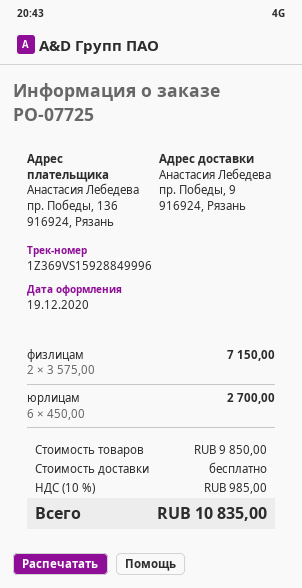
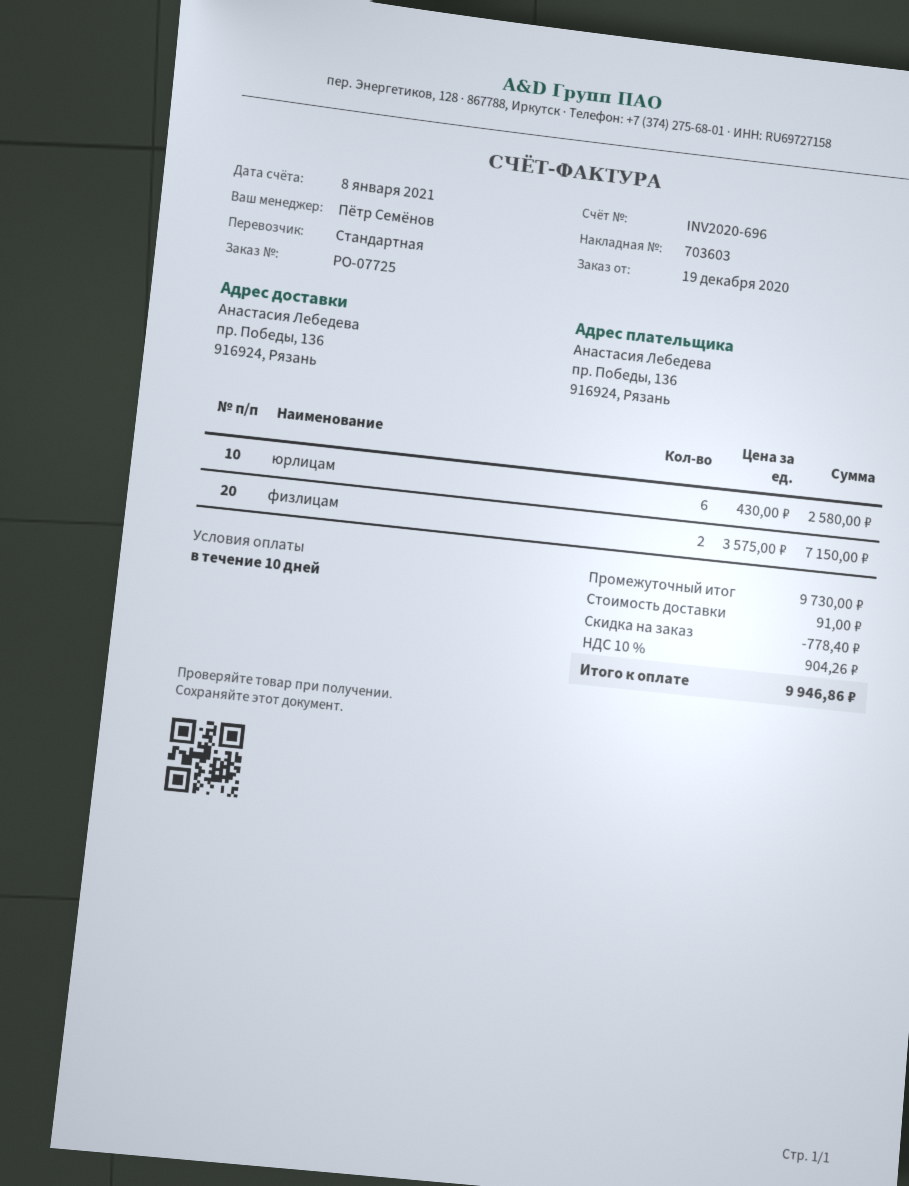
ship to: пр. Победы, 9, 916924, Рязань -> пр. Победы, 136, 916924, Рязань
юрлицам: 6 x 450.00 = 2700.00 -> 6 x 430.00 = 2580.00
subtotal: 9850.00 -> 9730.00
discount: none -> 778.40
shipping: 0.00 -> 91.00
tax: 10% = 985.00 -> 10% = 904.26
total: 10835.00 -> 9946.86

